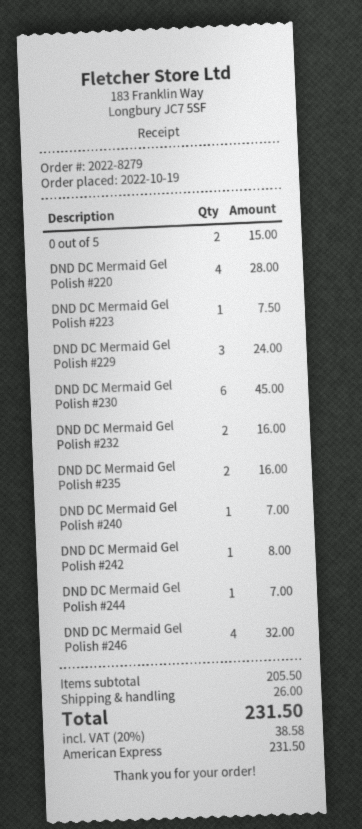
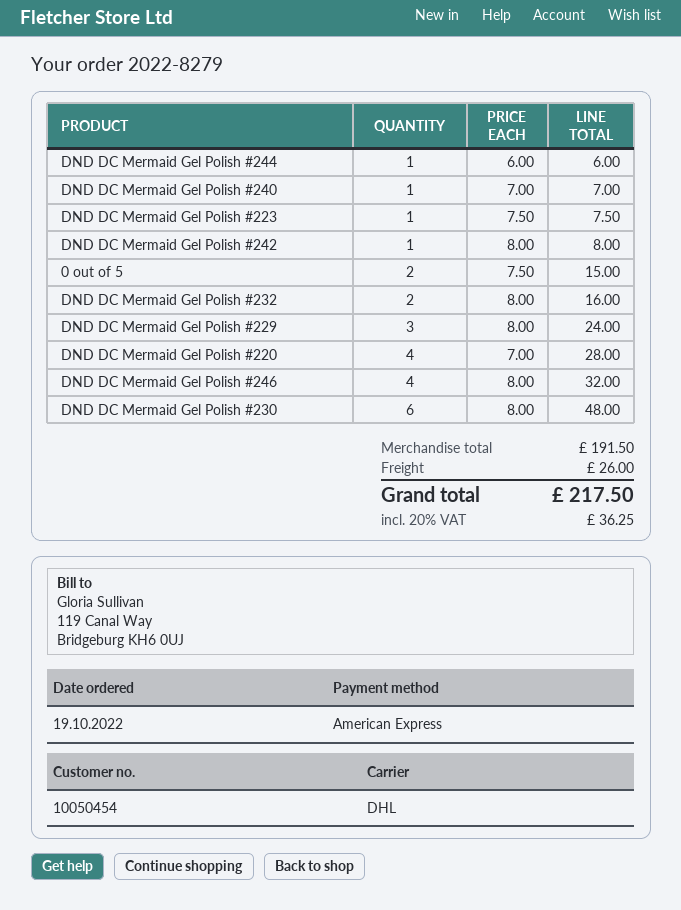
DND DC Mermaid Gel Polish #230: 6 for 45.00 -> 6 for 48.00
DND DC Mermaid Gel Polish #235: 2 for 16.00 -> none
DND DC Mermaid Gel Polish #244: 1 for 7.00 -> 1 for 6.00
subtotal: 205.50 -> 191.50
tax: 20% = 38.58 -> 20% = 36.25
total: 231.50 -> 217.50

